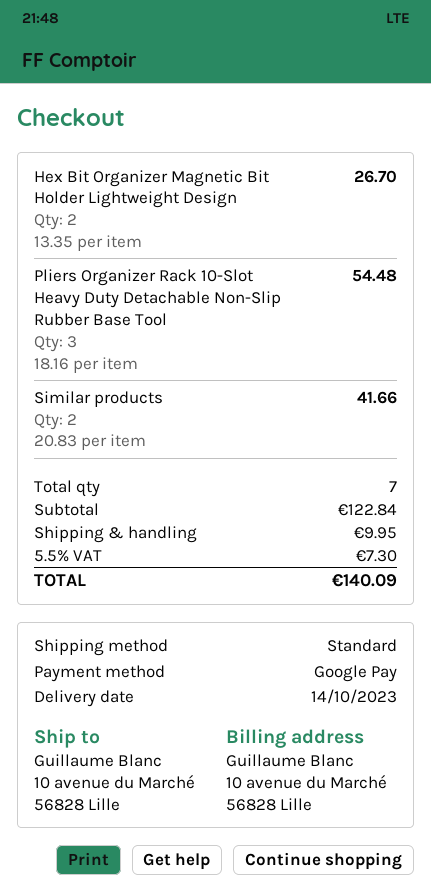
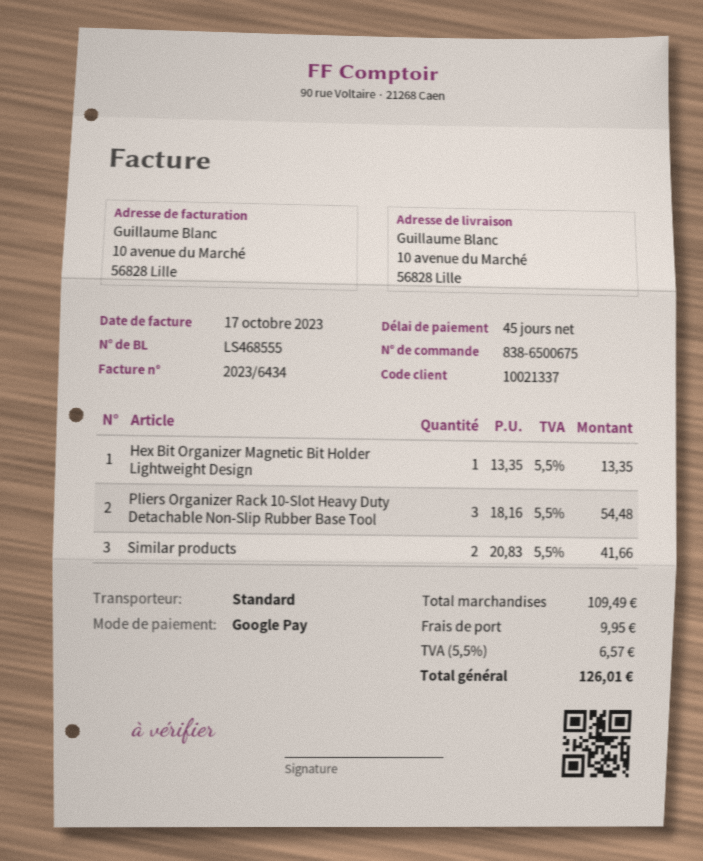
Hex Bit Organizer Magnetic Bit Holder Lightweight Design: 2 x 13.35 = 26.70 -> 1 x 13.35 = 13.35
subtotal: 122.84 -> 109.49
tax: 5.5% = 7.30 -> 5.5% = 6.57
total: 140.09 -> 126.01

